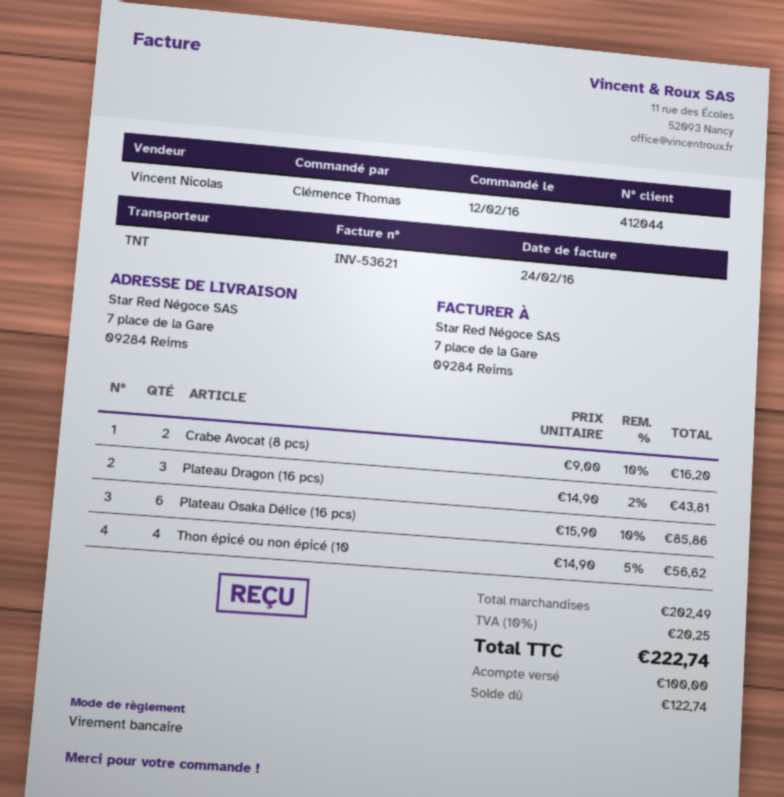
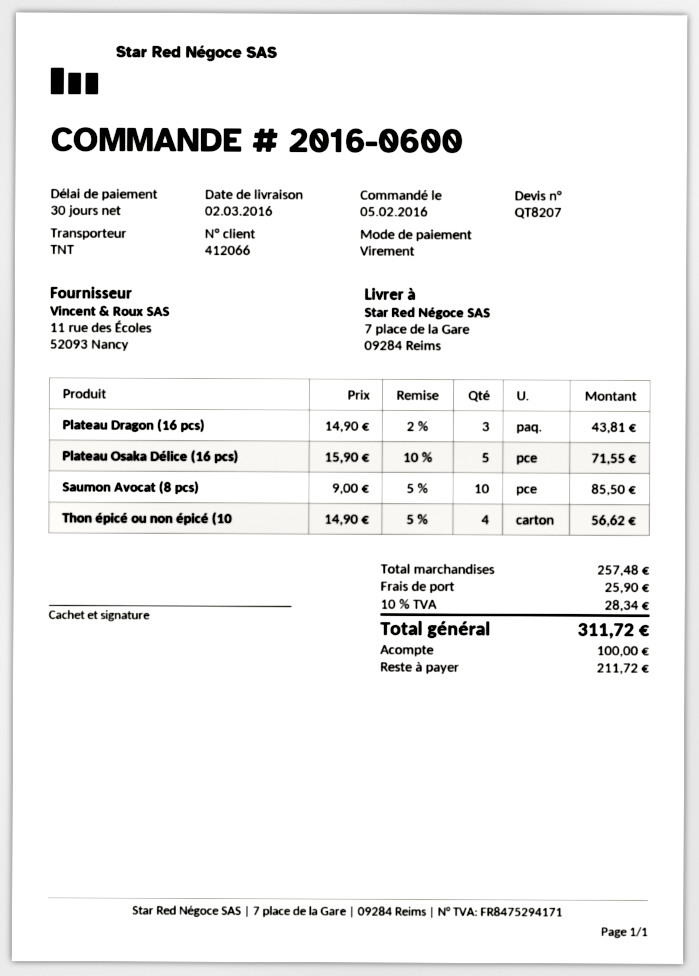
order date: 2016-02-12 -> 2016-02-05
customer number: 412044 -> 412066
Crabe Avocat (8 pcs): 2 x 9.00 - 10% = 16.20 -> none
Plateau Osaka Délice (16 pcs): 6 x 15.90 - 10% = 85.86 -> 5 x 15.90 - 10% = 71.55
Saumon Avocat (8 pcs): none -> 10 x 9.00 - 5% = 85.50
subtotal: 202.49 -> 257.48
shipping: none -> 25.90
tax: 10% = 20.25 -> 10% = 28.34
total: 222.74 -> 311.72
balance: 122.74 -> 211.72

